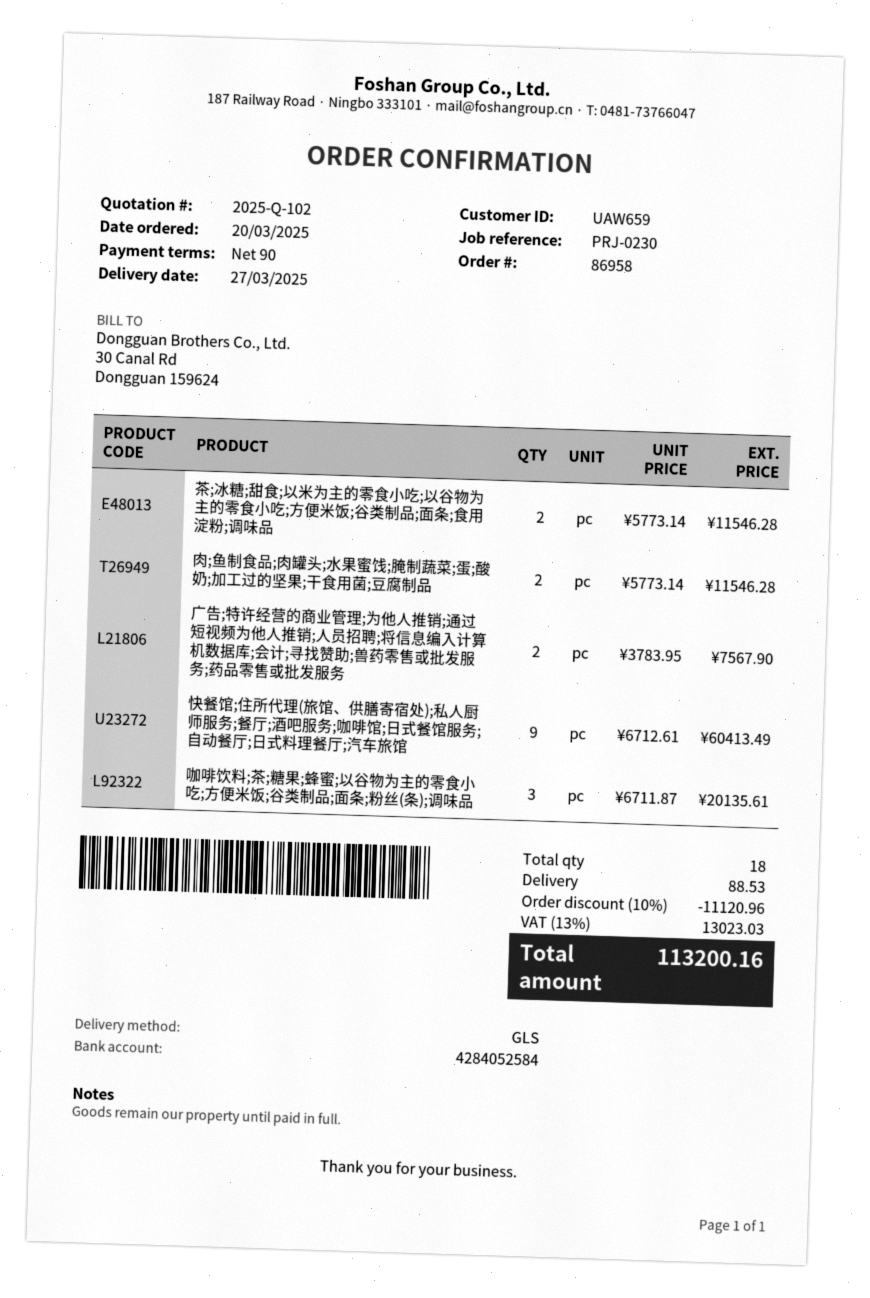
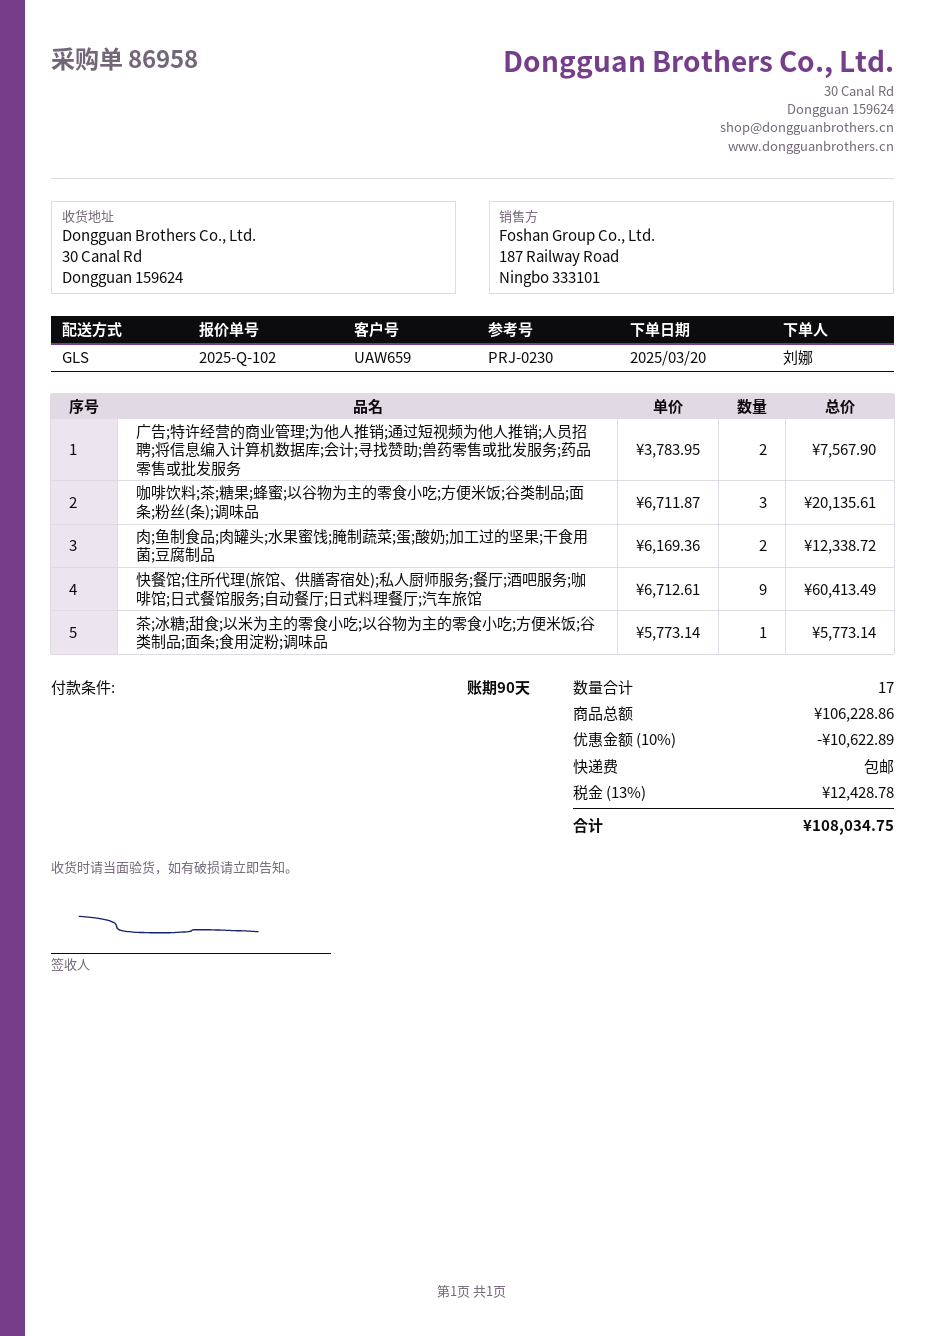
茶;冰糖;甜食;以米为主的零食小吃;以谷物为主的零食小吃;方便米饭;谷类制品;面条;食用淀粉;调味品: 2 x 5773.14 = 11546.28 -> 1 x 5773.14 = 5773.14
肉;鱼制食品;肉罐头;水果蜜饯;腌制蔬菜;蛋;酸奶;加工过的坚果;干食用菌;豆腐制品: 2 x 5773.14 = 11546.28 -> 2 x 6169.36 = 12338.72
total quantity: 18 -> 17
discount: 10% = 11120.96 -> 10% = 10622.89
shipping: 88.53 -> 0.00
tax: 13% = 13023.03 -> 13% = 12428.78
total: 113200.16 -> 108034.75

